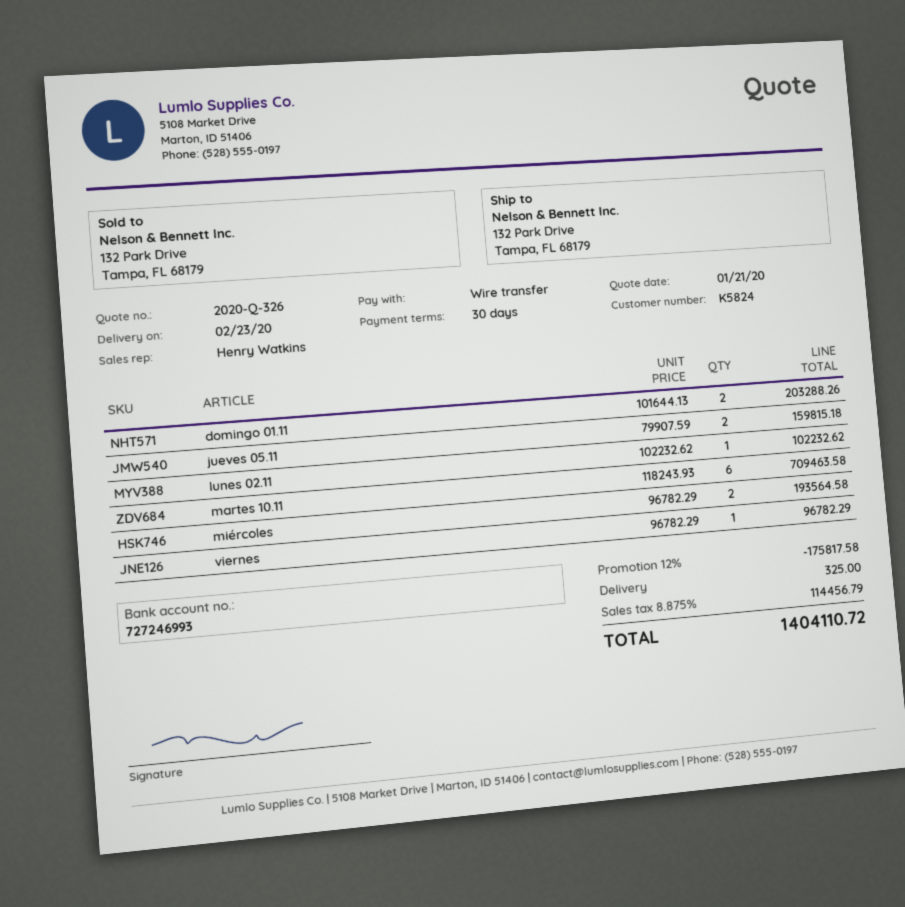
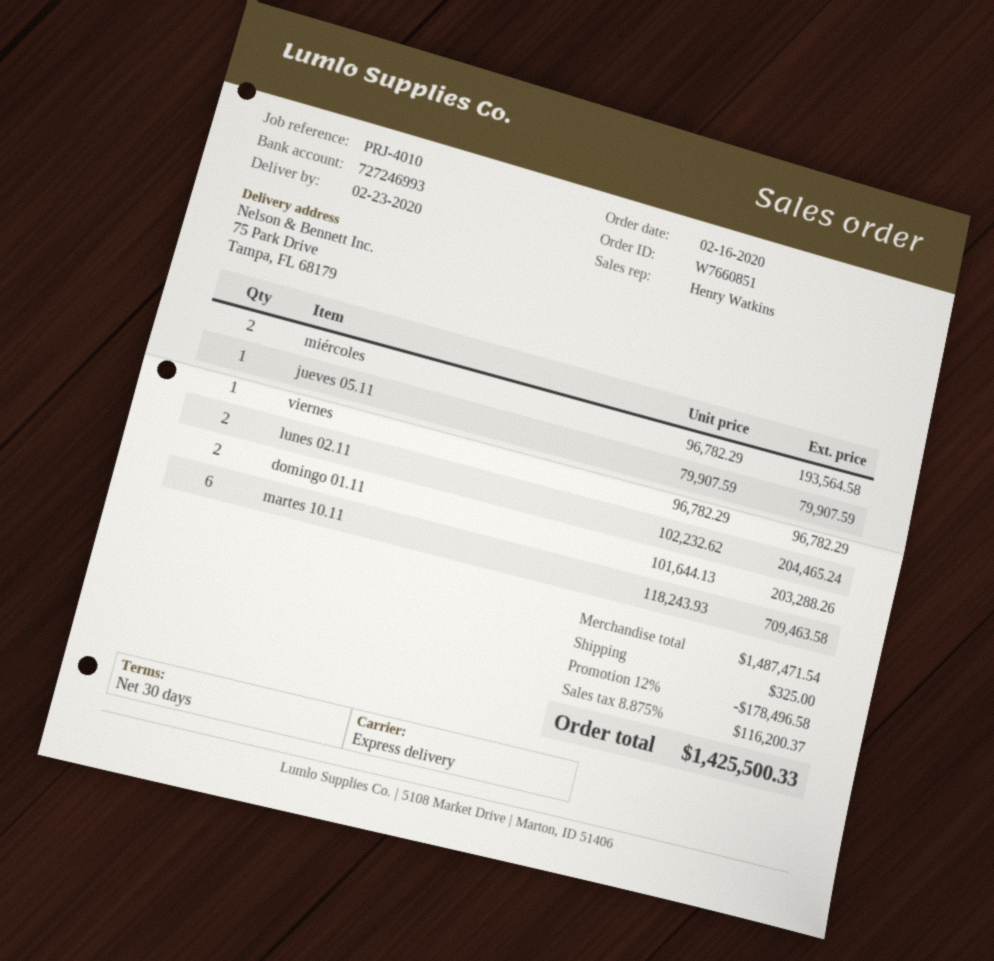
ship to: 132 Park Drive, Tampa, FL 68179 -> 75 Park Drive, Tampa, FL 68179
jueves 05.11: 2 x 79907.59 = 159815.18 -> 1 x 79907.59 = 79907.59
lunes 02.11: 1 x 102232.62 = 102232.62 -> 2 x 102232.62 = 204465.24
discount: 12% = 175817.58 -> 12% = 178496.58
tax: 8.875% = 114456.79 -> 8.875% = 116200.37
total: 1404110.72 -> 1425500.33

